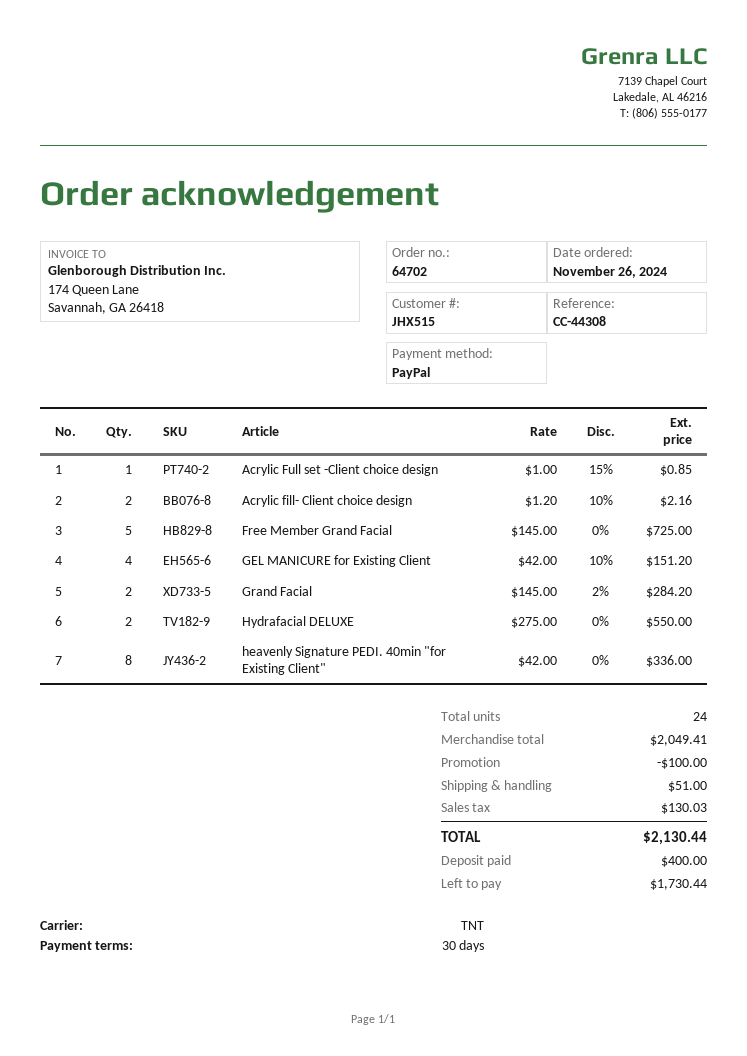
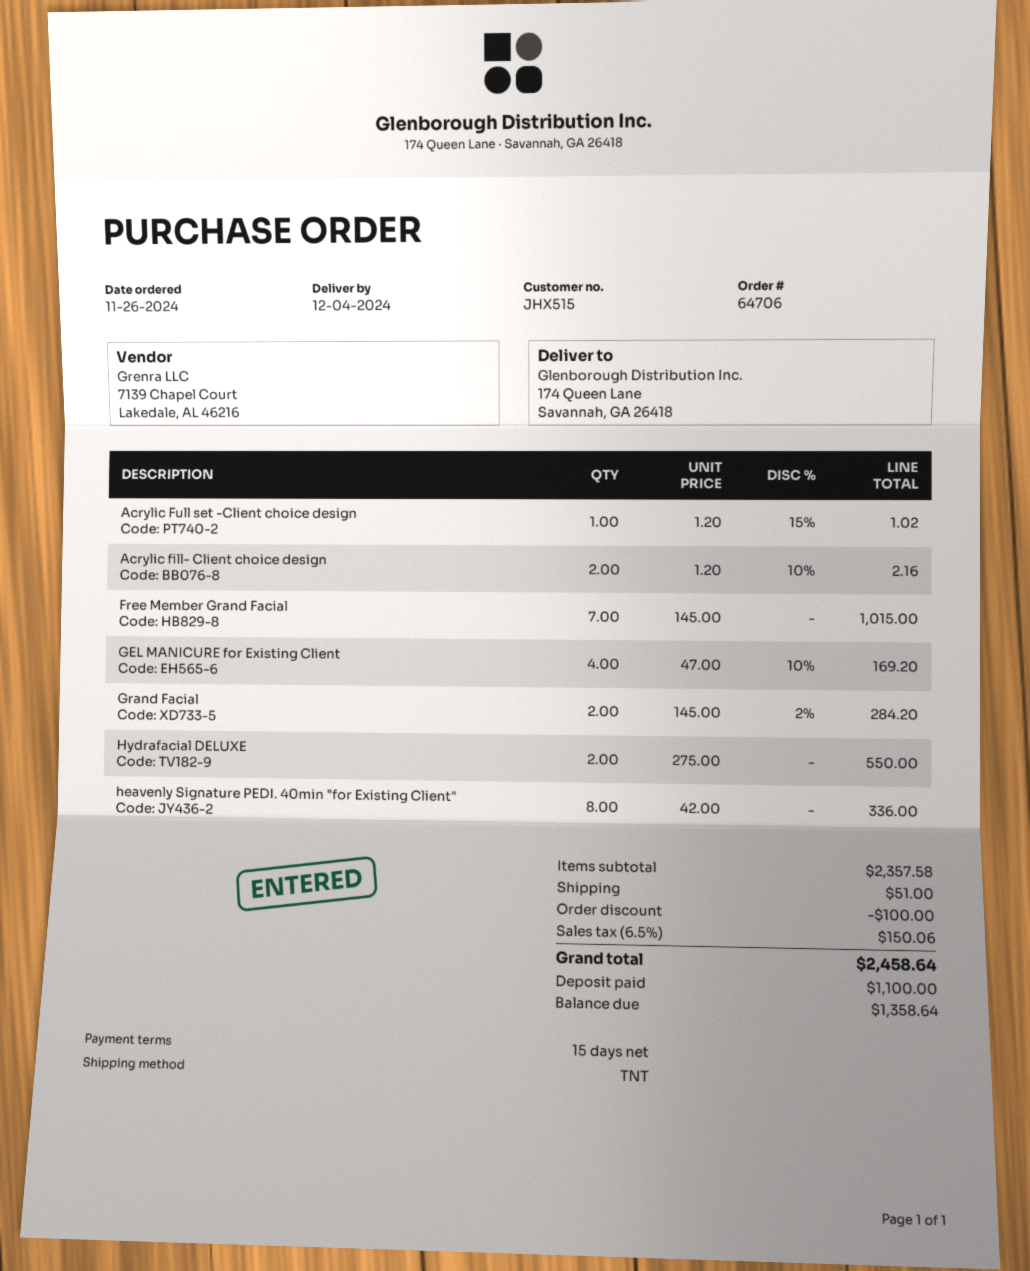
order number: 64702 -> 64706
payment terms: 30 days -> 15 days
Acrylic Full set -Client choice design: 1 x 1.00 - 15% = 0.85 -> 1 x 1.20 - 15% = 1.02
Free Member Grand Facial: 5 x 145.00 = 725.00 -> 7 x 145.00 = 1015.00
GEL MANICURE for Existing Client: 4 x 42.00 - 10% = 151.20 -> 4 x 47.00 - 10% = 169.20
subtotal: 2049.41 -> 2357.58
tax: 130.03 -> 150.06
total: 2130.44 -> 2458.64
deposit: 400.00 -> 1100.00
balance: 1730.44 -> 1358.64

